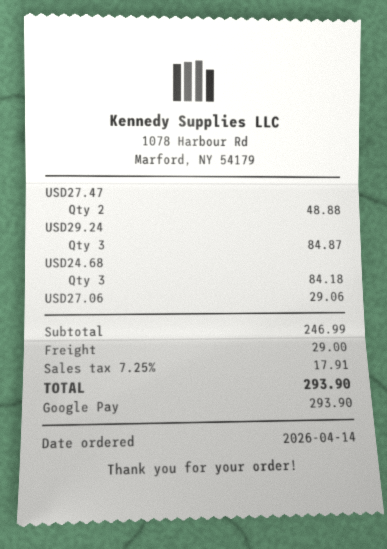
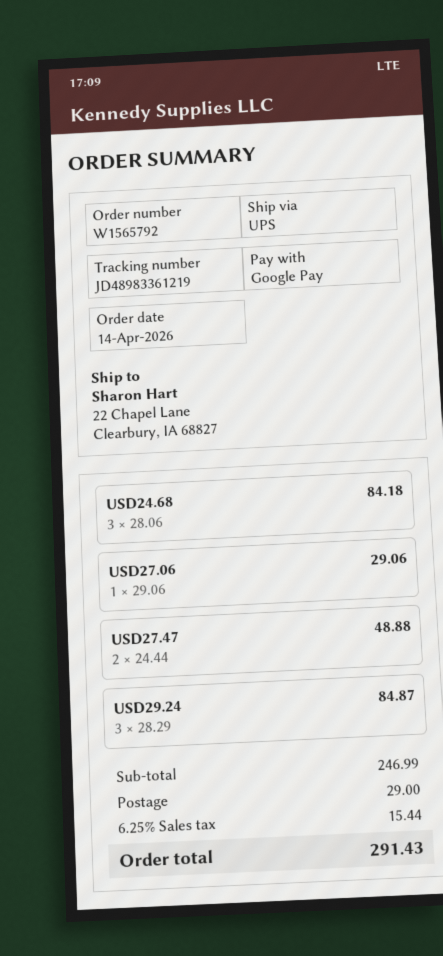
tax: 7.25% = 17.91 -> 6.25% = 15.44
total: 293.90 -> 291.43

